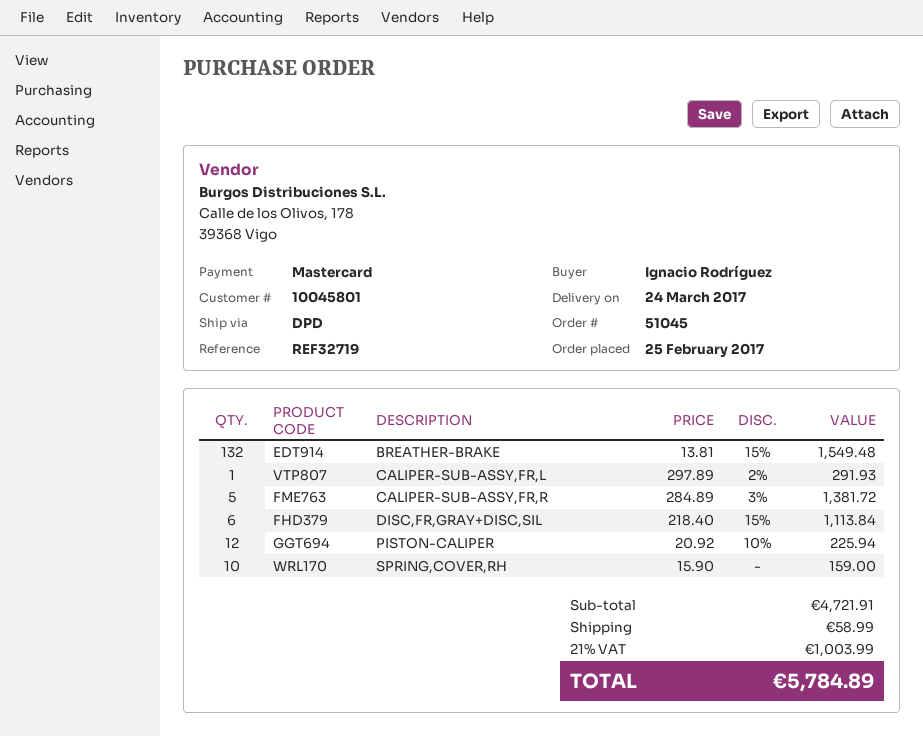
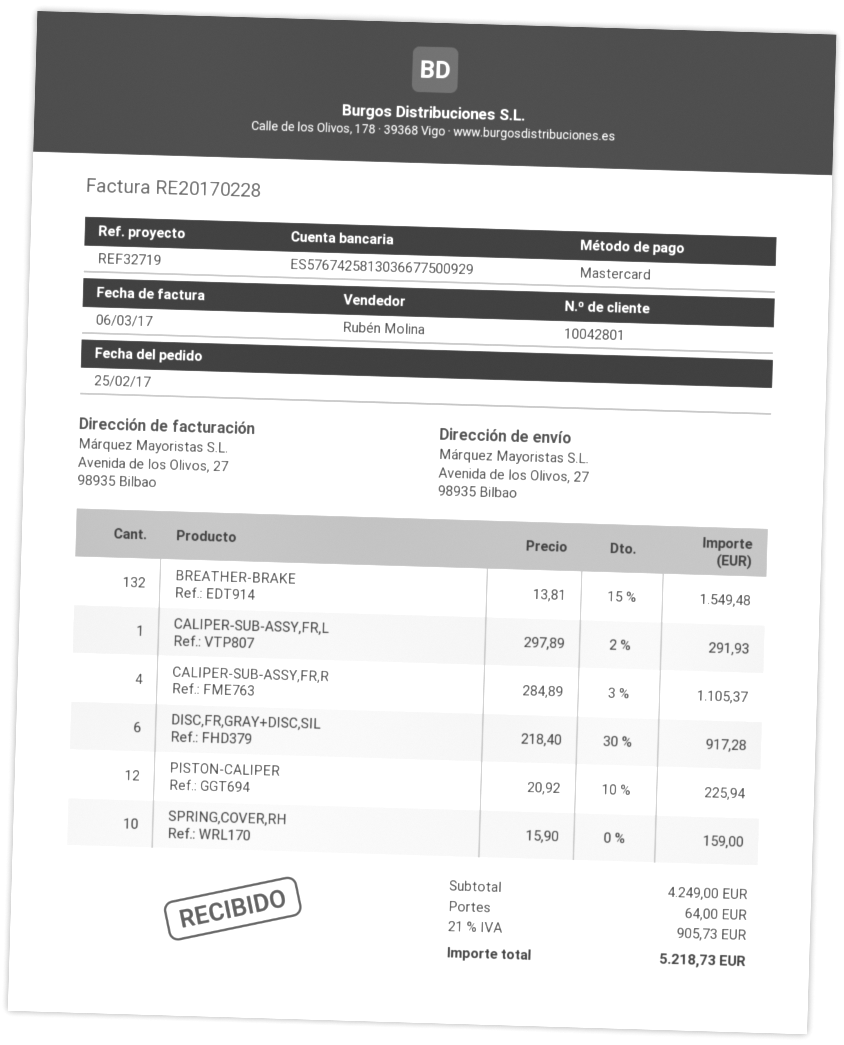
customer number: 10045801 -> 10042801
CALIPER-SUB-ASSY,FR,R: 5 x 284.89 - 3% = 1381.72 -> 4 x 284.89 - 3% = 1105.37
DISC,FR,GRAY+DISC,SIL: 6 x 218.40 - 15% = 1113.84 -> 6 x 218.40 - 30% = 917.28
subtotal: 4721.91 -> 4249.00
shipping: 58.99 -> 64.00
tax: 21% = 1003.99 -> 21% = 905.73
total: 5784.89 -> 5218.73

